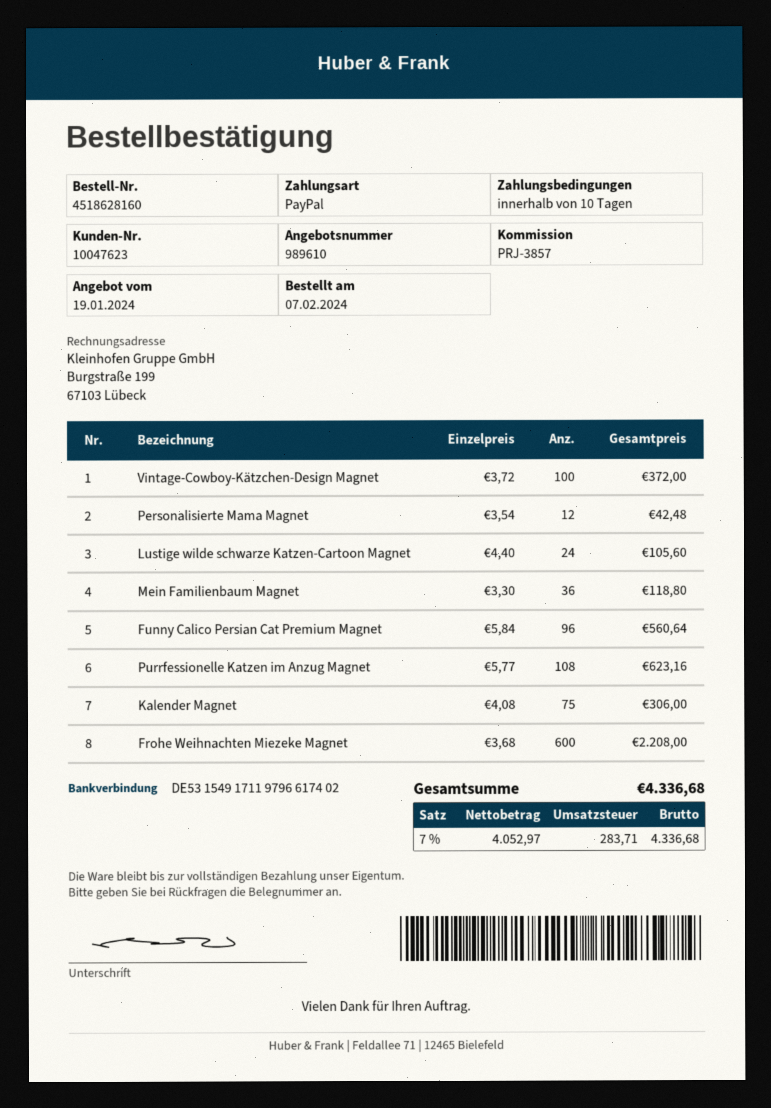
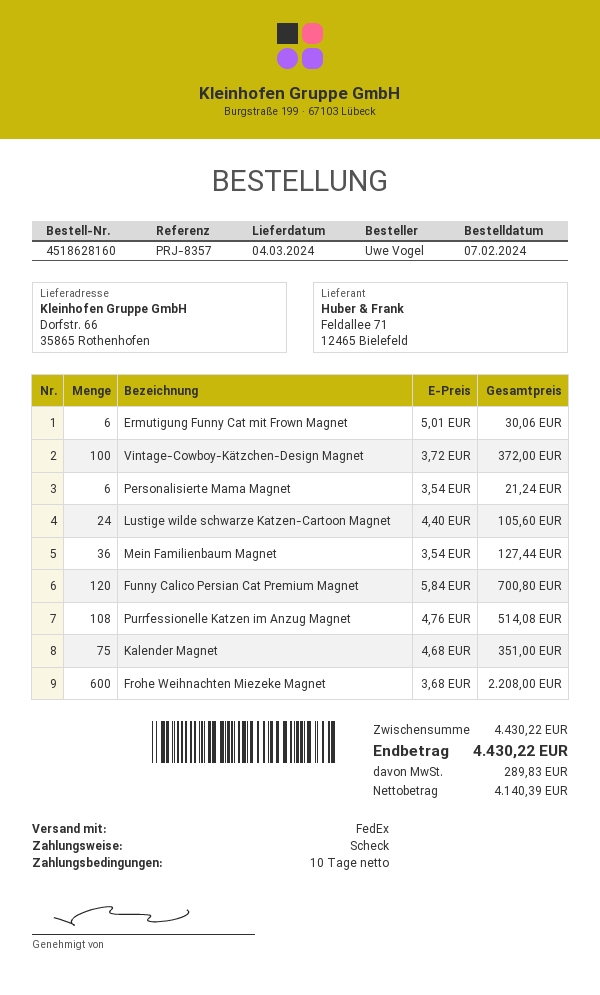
reference: PRJ-3857 -> PRJ-8357
payment method: PayPal -> cheque
Personalisierte Mama Magnet: 12 x 3.54 = 42.48 -> 6 x 3.54 = 21.24
Mein Familienbaum Magnet: 36 x 3.30 = 118.80 -> 36 x 3.54 = 127.44
Funny Calico Persian Cat Premium Magnet: 96 x 5.84 = 560.64 -> 120 x 5.84 = 700.80
Purrfessionelle Katzen im Anzug Magnet: 108 x 5.77 = 623.16 -> 108 x 4.76 = 514.08
Kalender Magnet: 75 x 4.08 = 306.00 -> 75 x 4.68 = 351.00
Ermutigung Funny Cat mit Frown Magnet: none -> 6 x 5.01 = 30.06
net: 4052.97 -> 4140.39
tax: 283.71 -> 289.83
total: 4336.68 -> 4430.22

